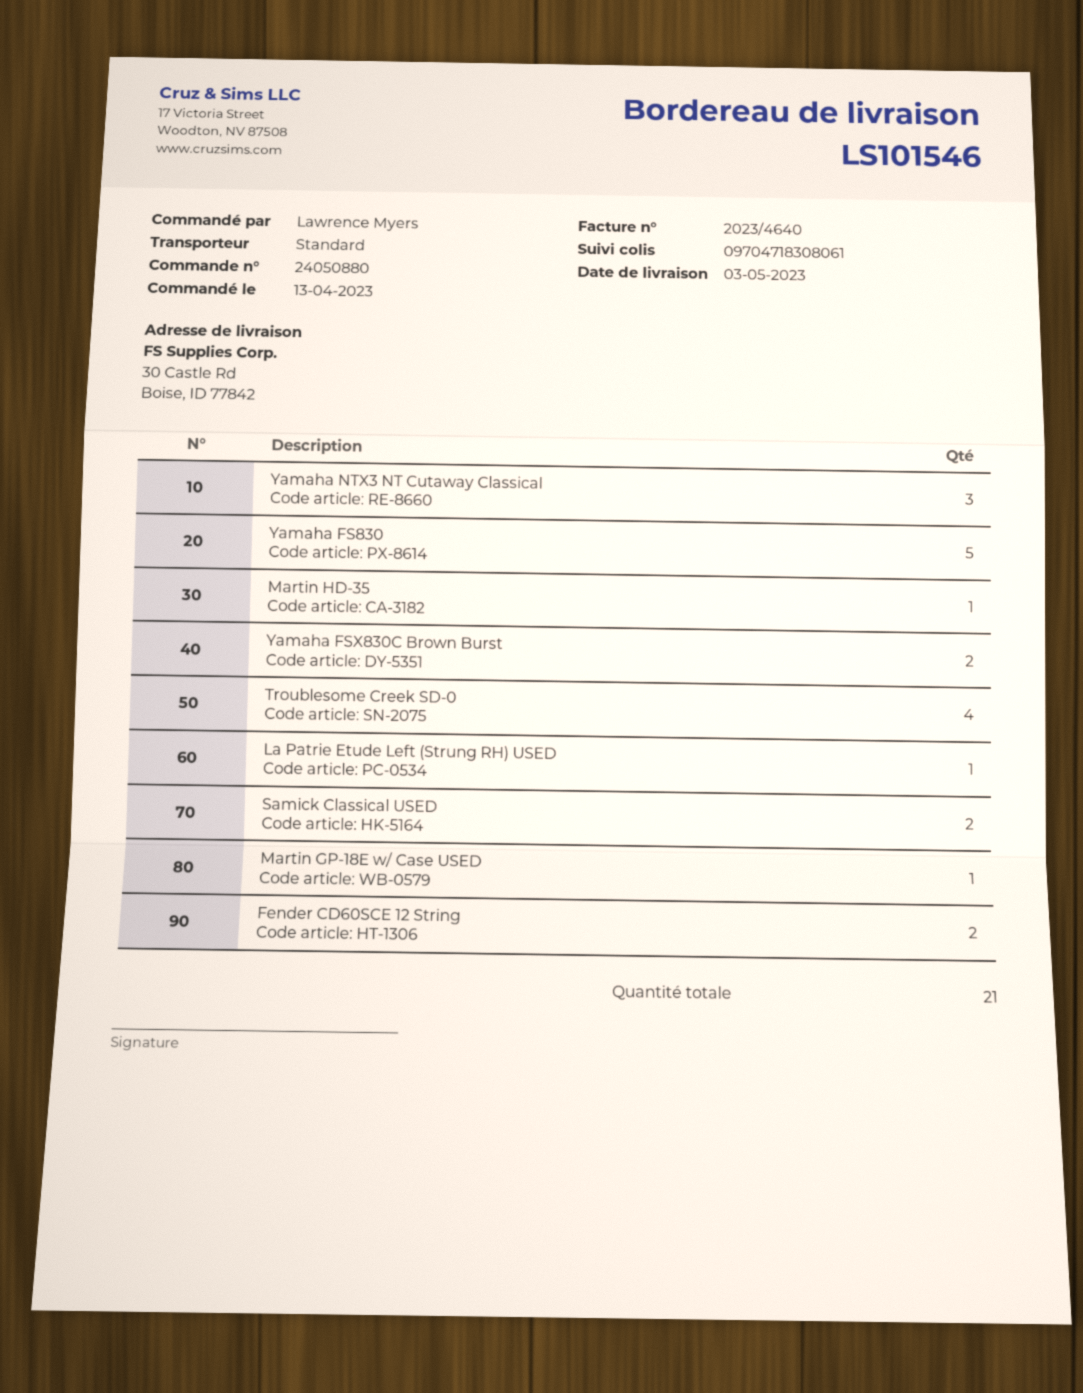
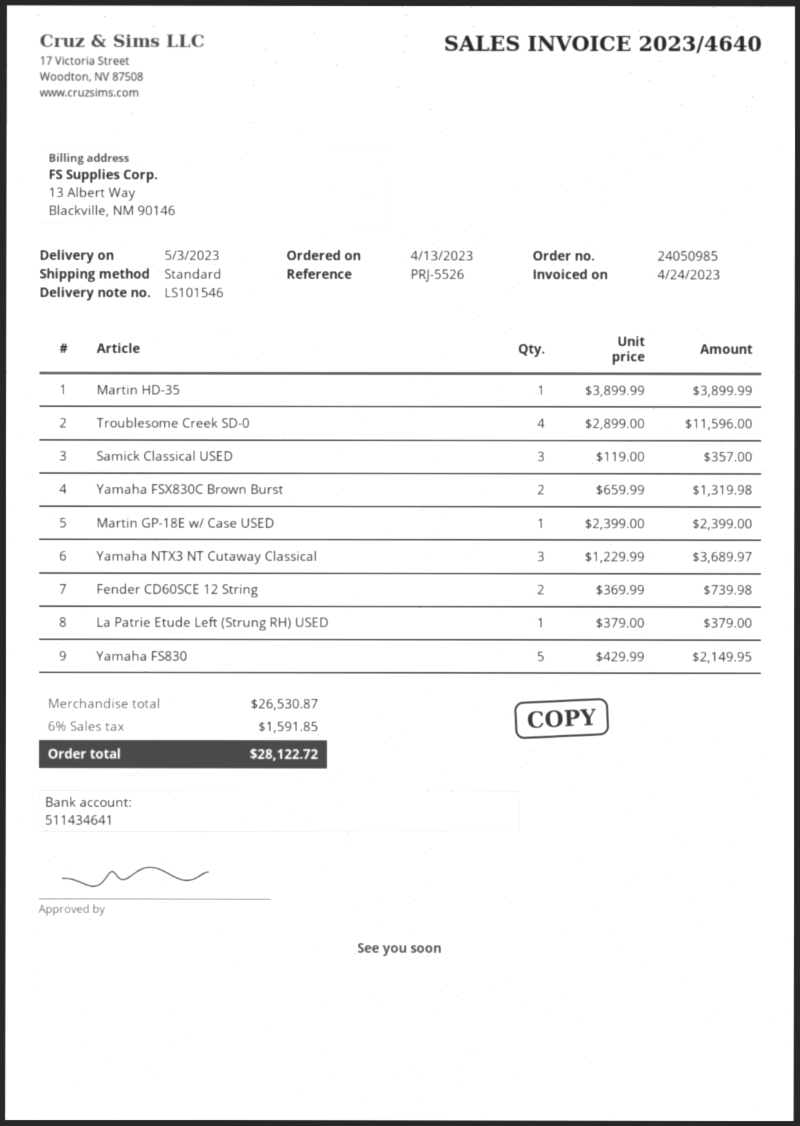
order number: 24050880 -> 24050985
Samick Classical USED: 2 -> 3

